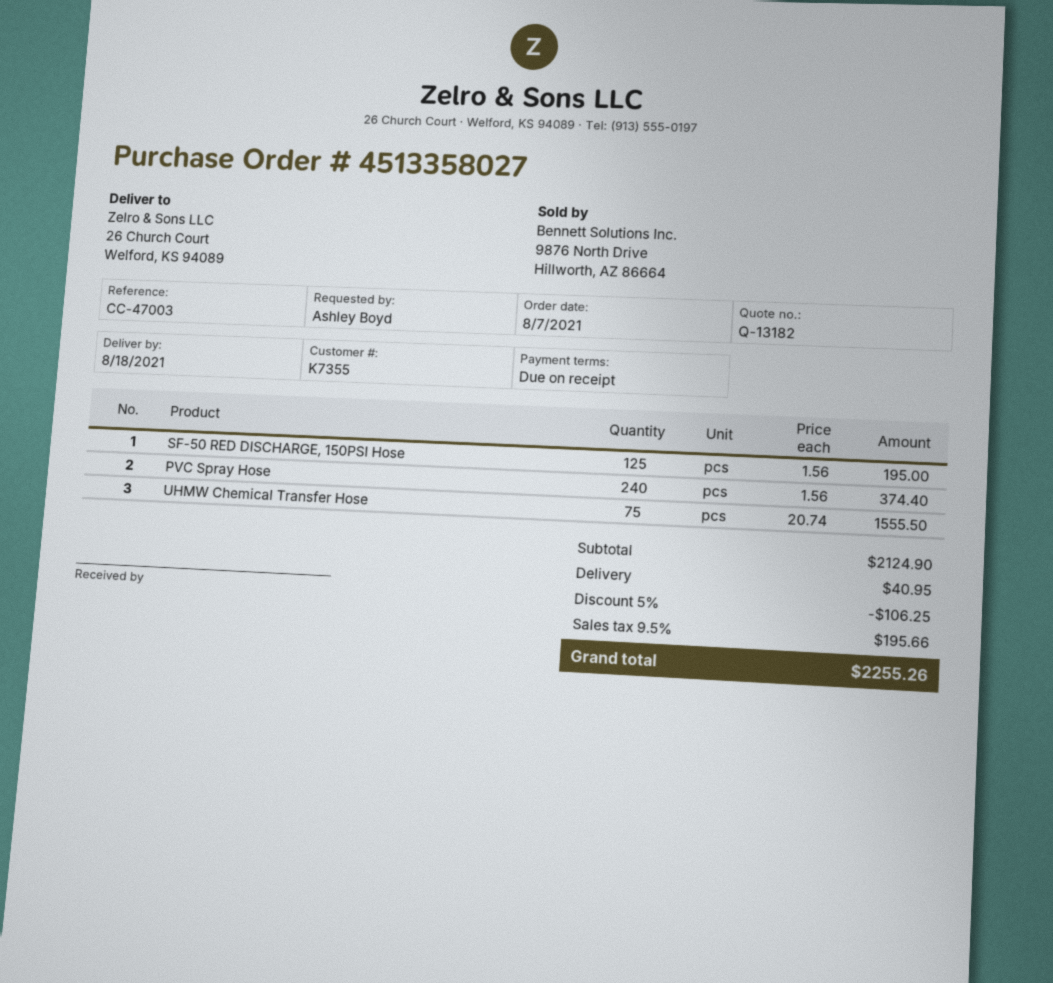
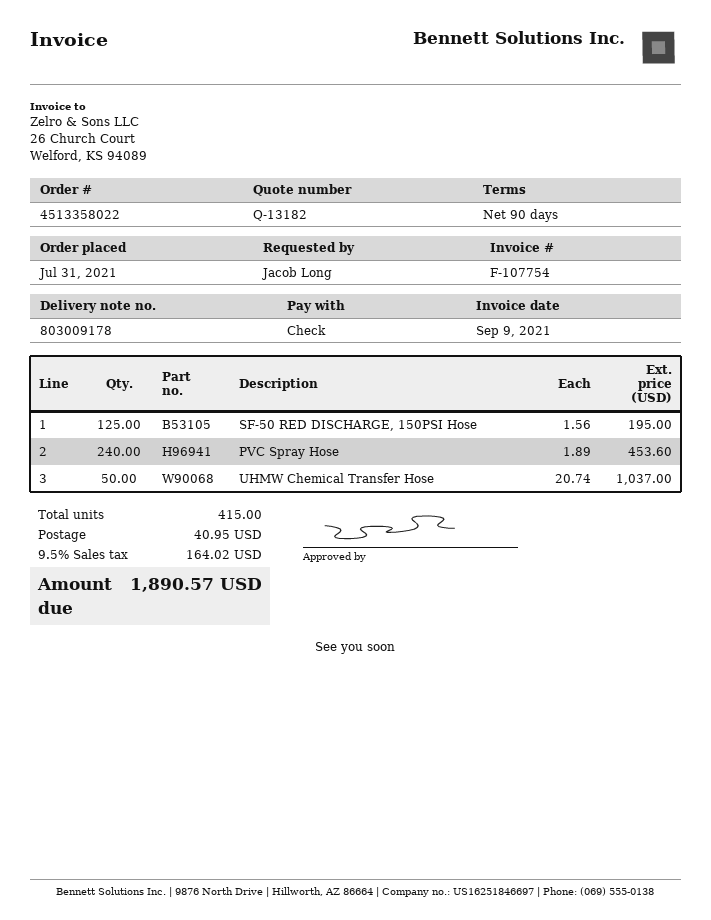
order number: 4513358027 -> 4513358022
order date: 2021-08-07 -> 2021-07-31
payment terms: on receipt -> 90 days
ordered by: Ashley Boyd -> Jacob Long
PVC Spray Hose: 240 x 1.56 = 374.40 -> 240 x 1.89 = 453.60
UHMW Chemical Transfer Hose: 75 x 20.74 = 1555.50 -> 50 x 20.74 = 1037.00
discount: 5% = 106.25 -> none
tax: 9.5% = 195.66 -> 9.5% = 164.02
total: 2255.26 -> 1890.57

